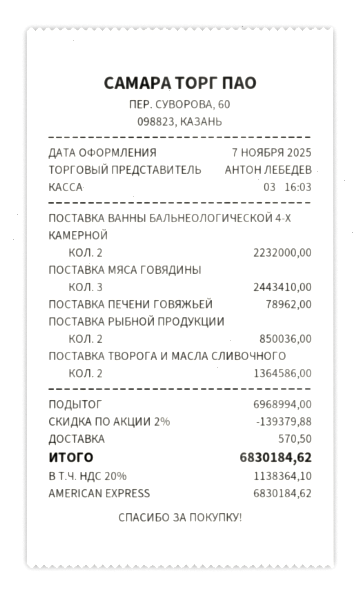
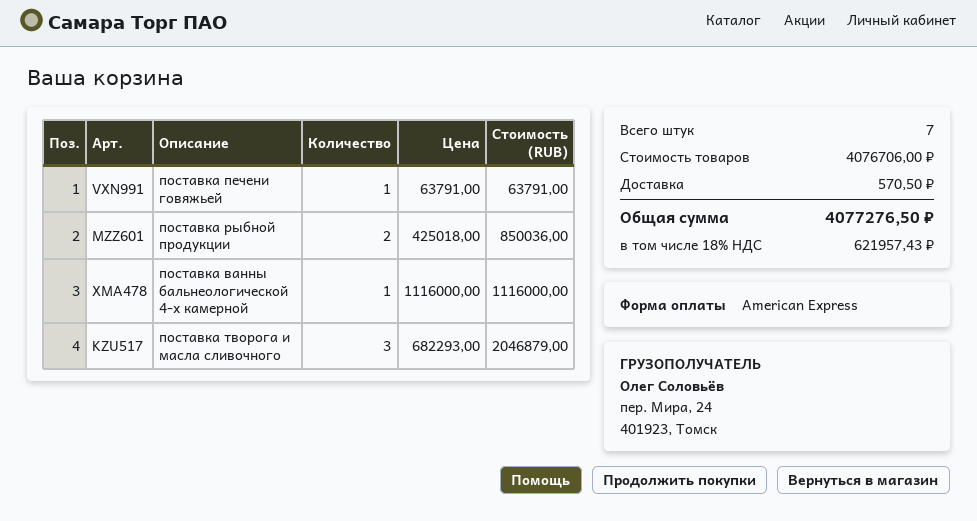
ПОСТАВКА ВАННЫ БАЛЬНЕОЛОГИЧЕСКОЙ 4-Х КАМЕРНОЙ: 2 for 2232000.00 -> 1 for 1116000.00
ПОСТАВКА МЯСА ГОВЯДИНЫ: 3 for 2443410.00 -> none
ПОСТАВКА ПЕЧЕНИ ГОВЯЖЬЕЙ: 1 for 78962.00 -> 1 for 63791.00
ПОСТАВКА ТВОРОГА И МАСЛА СЛИВОЧНОГО: 2 for 1364586.00 -> 3 for 2046879.00
subtotal: 6968994.00 -> 4076706.00
discount: 2% = 139379.88 -> none
tax: 20% = 1138364.10 -> 18% = 621957.43
total: 6830184.62 -> 4077276.50

